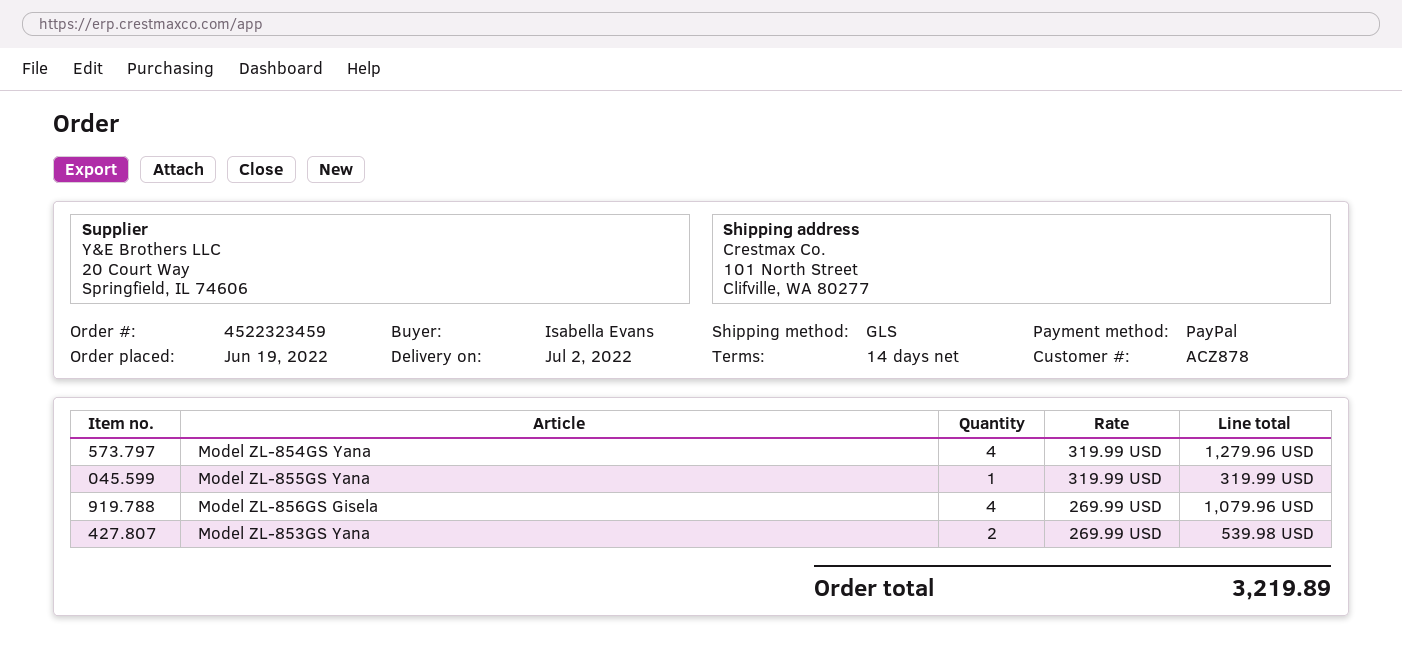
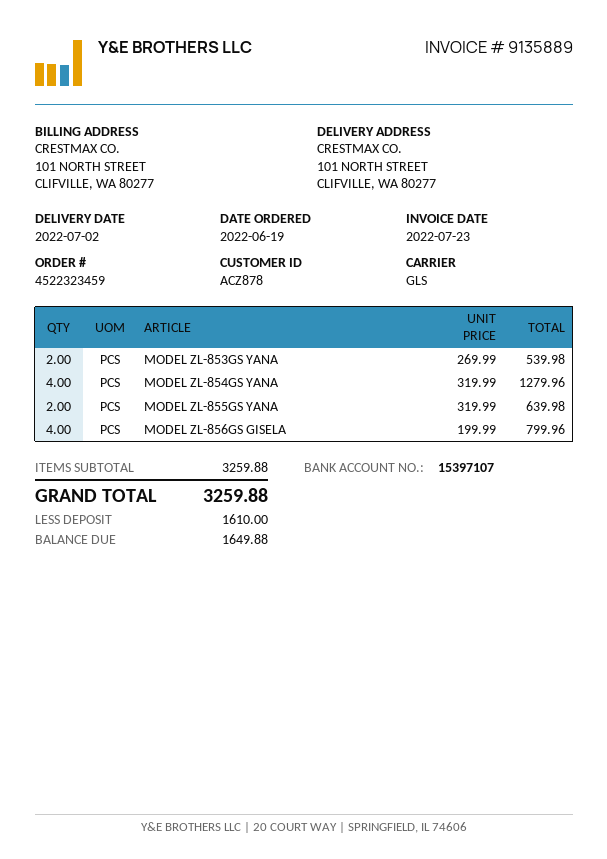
Model ZL-855GS Yana: 1 x 319.99 = 319.99 -> 2 x 319.99 = 639.98
Model ZL-856GS Gisela: 4 x 269.99 = 1079.96 -> 4 x 199.99 = 799.96
total: 3219.89 -> 3259.88

